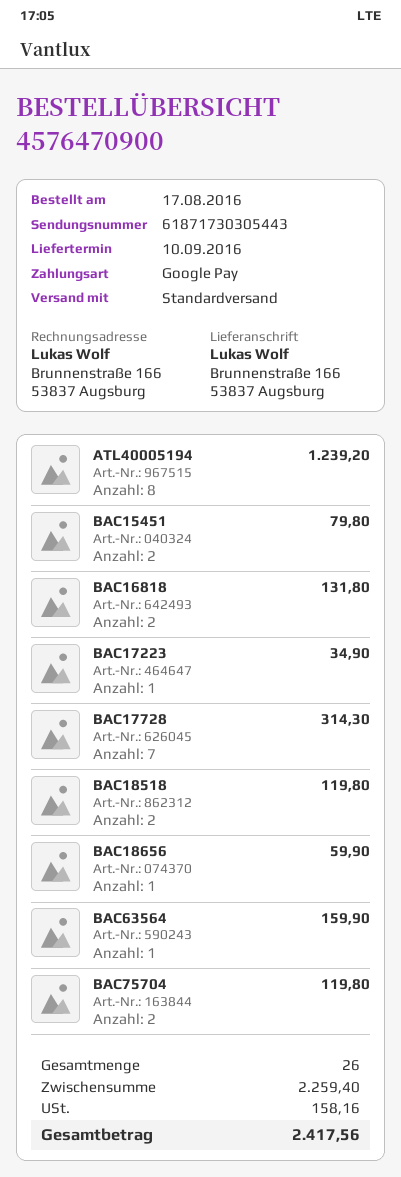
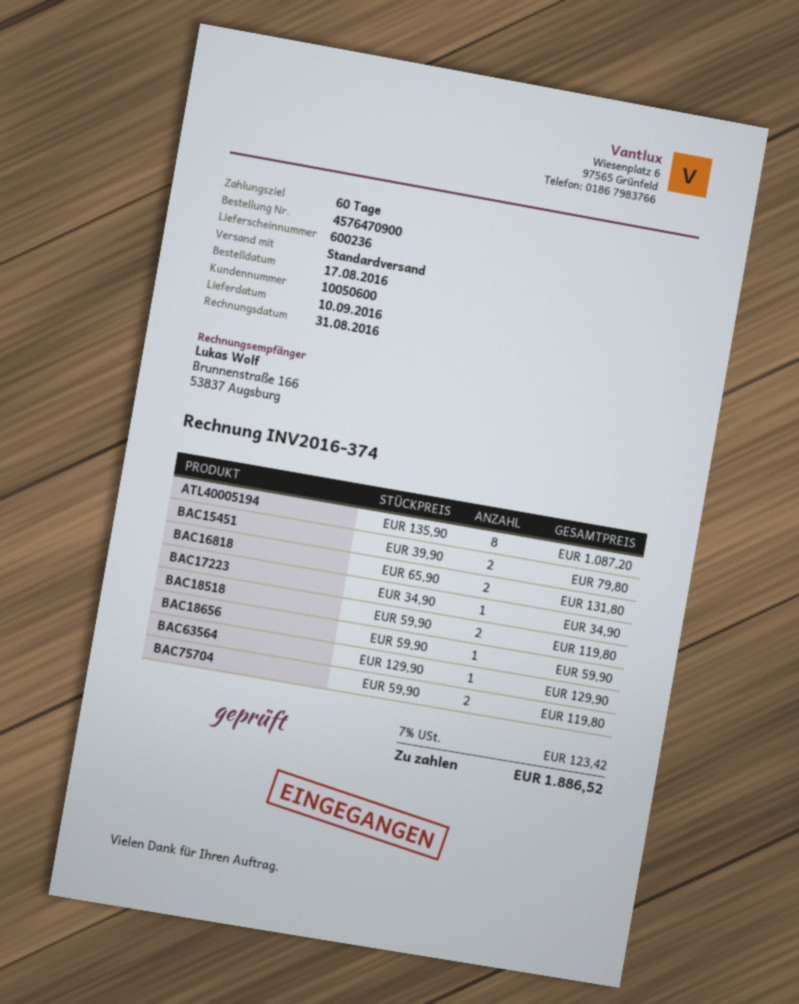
ATL40005194: 8 for 1239.20 -> 8 for 1087.20
BAC17728: 7 for 314.30 -> none
BAC63564: 1 for 159.90 -> 1 for 129.90
tax: 158.16 -> 123.42
total: 2417.56 -> 1886.52

